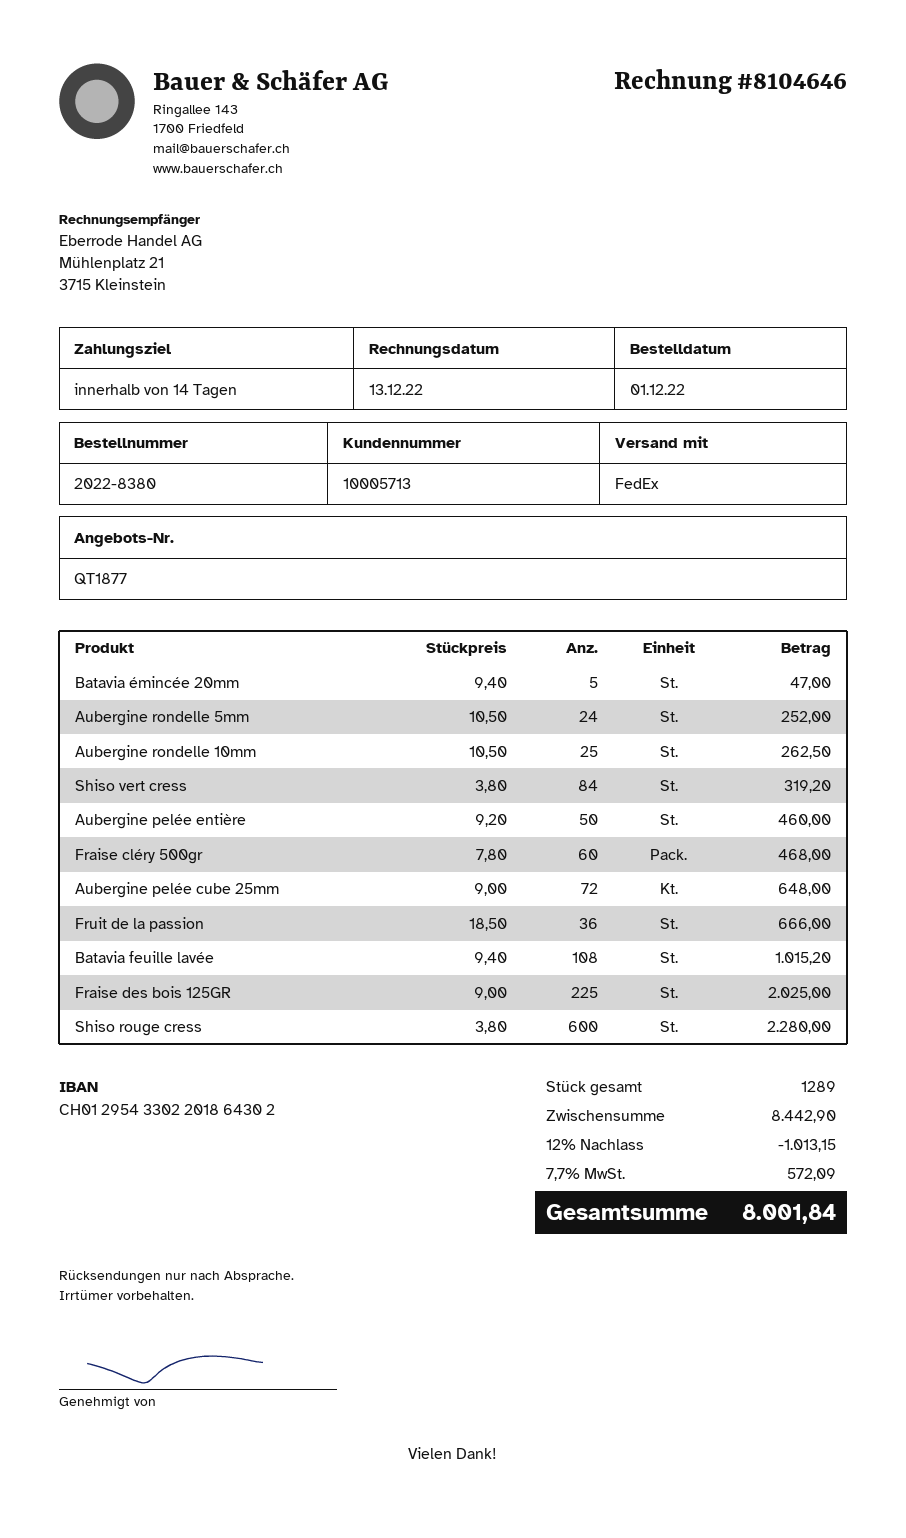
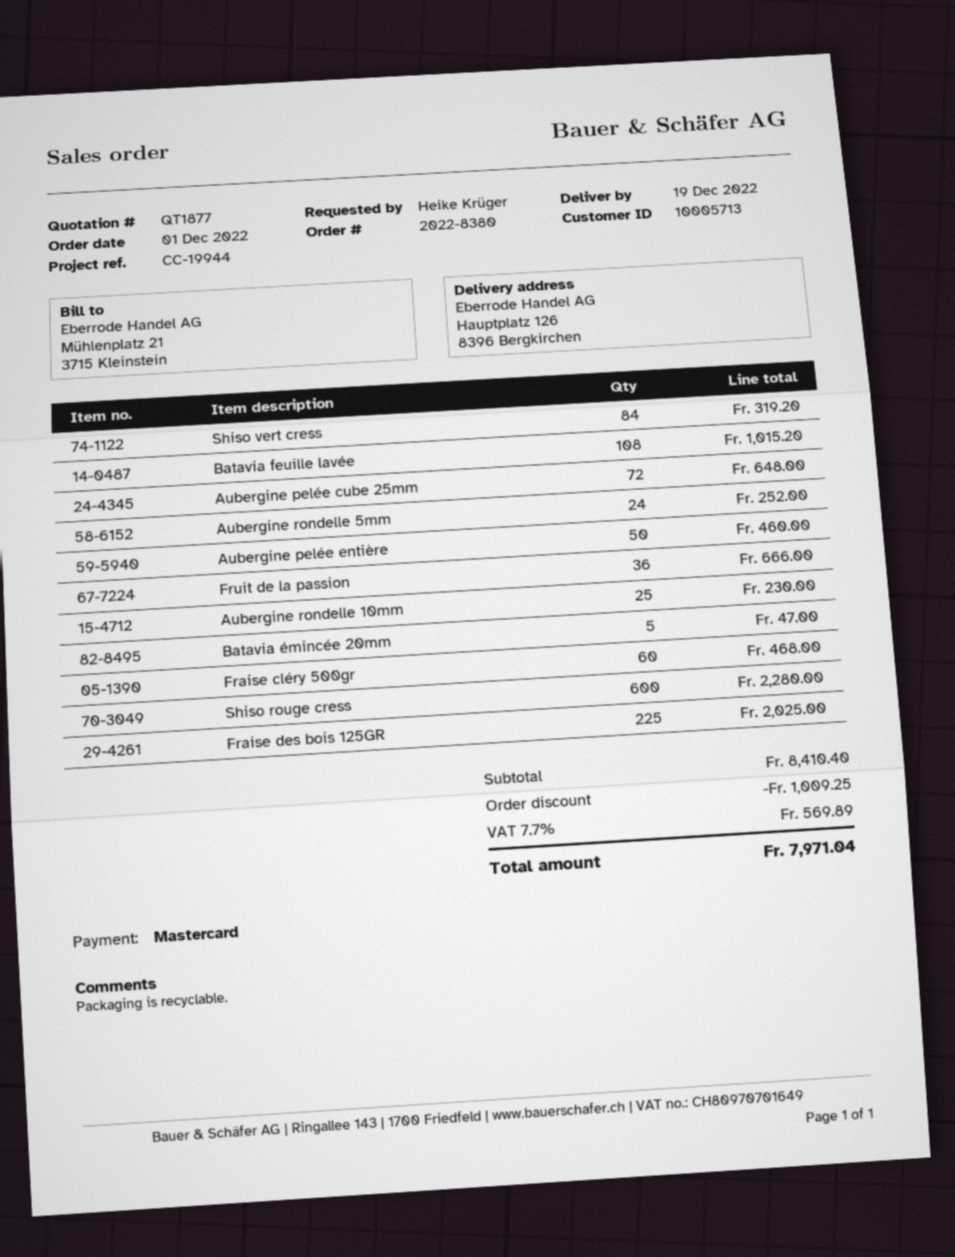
Aubergine rondelle 10mm: 25 for 262.50 -> 25 for 230.00
subtotal: 8442.90 -> 8410.40
discount: 1013.15 -> 1009.25
tax: 7.7% = 572.09 -> 7.7% = 569.89
total: 8001.84 -> 7971.04

